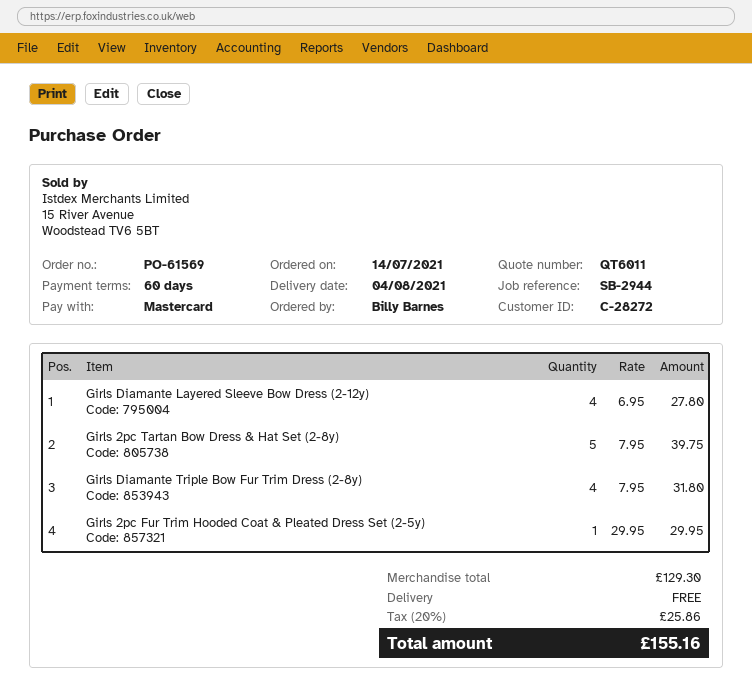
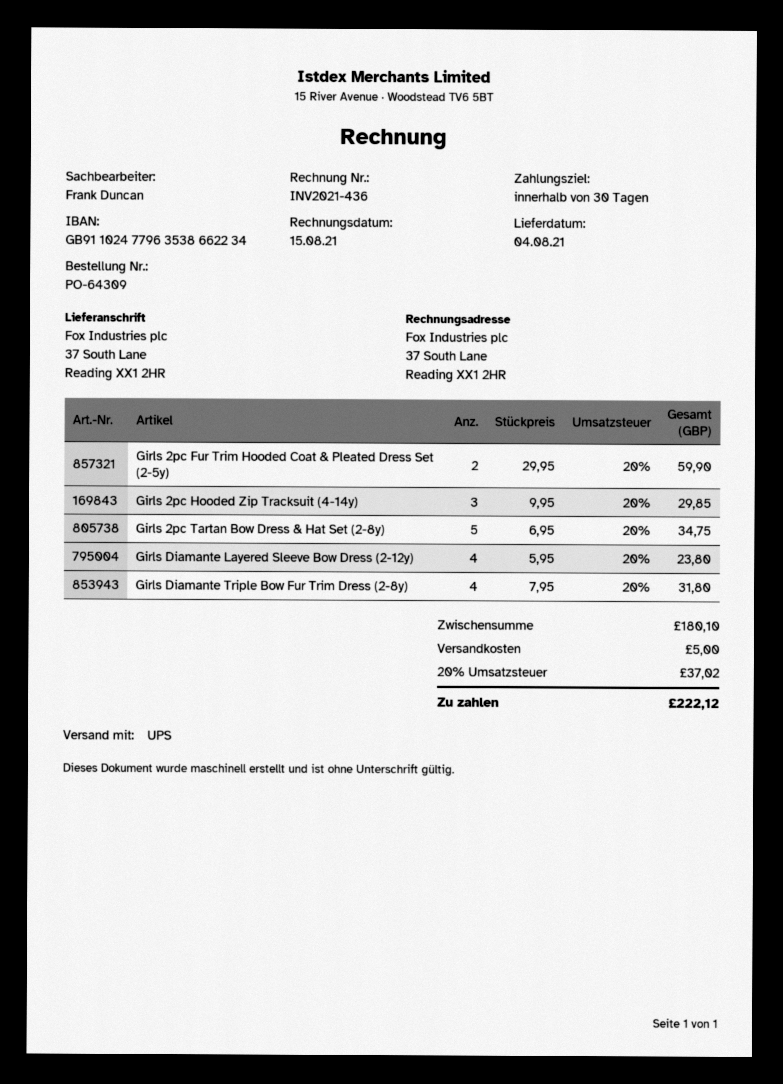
order number: PO-61569 -> PO-64309
payment terms: 60 days -> 30 days
Girls Diamante Layered Sleeve Bow Dress (2-12y): 4 x 6.95 = 27.80 -> 4 x 5.95 = 23.80
Girls 2pc Tartan Bow Dress & Hat Set (2-8y): 5 x 7.95 = 39.75 -> 5 x 6.95 = 34.75
Girls 2pc Fur Trim Hooded Coat & Pleated Dress Set (2-5y): 1 x 29.95 = 29.95 -> 2 x 29.95 = 59.90
Girls 2pc Hooded Zip Tracksuit (4-14y): none -> 3 x 9.95 = 29.85
subtotal: 129.30 -> 180.10
shipping: 0.00 -> 5.00
tax: 20% = 25.86 -> 20% = 37.02
total: 155.16 -> 222.12

